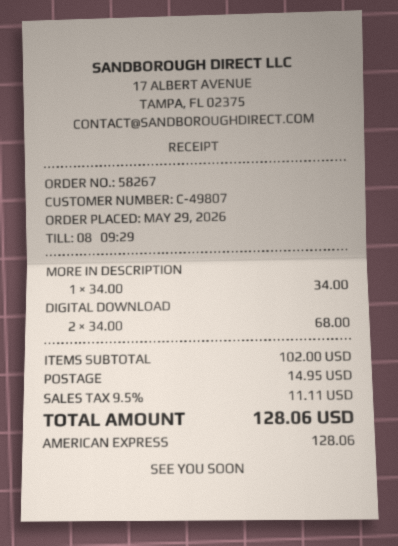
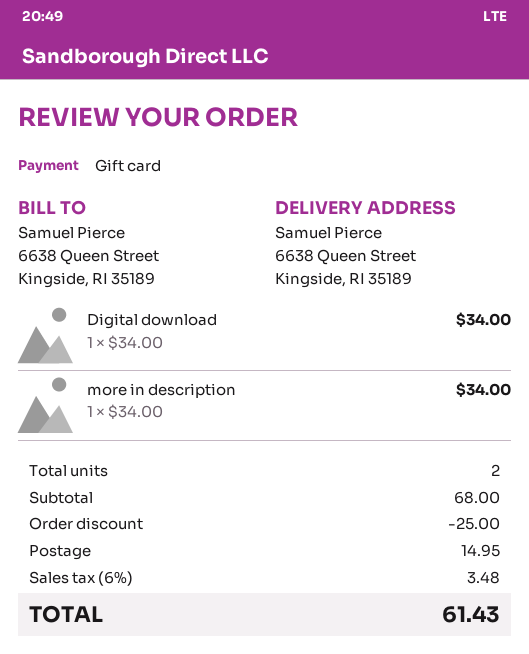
payment method: American Express -> gift card
DIGITAL DOWNLOAD: 2 x 34.00 = 68.00 -> 1 x 34.00 = 34.00
subtotal: 102.00 -> 68.00
discount: none -> 25.00
tax: 9.5% = 11.11 -> 6% = 3.48
total: 128.06 -> 61.43

